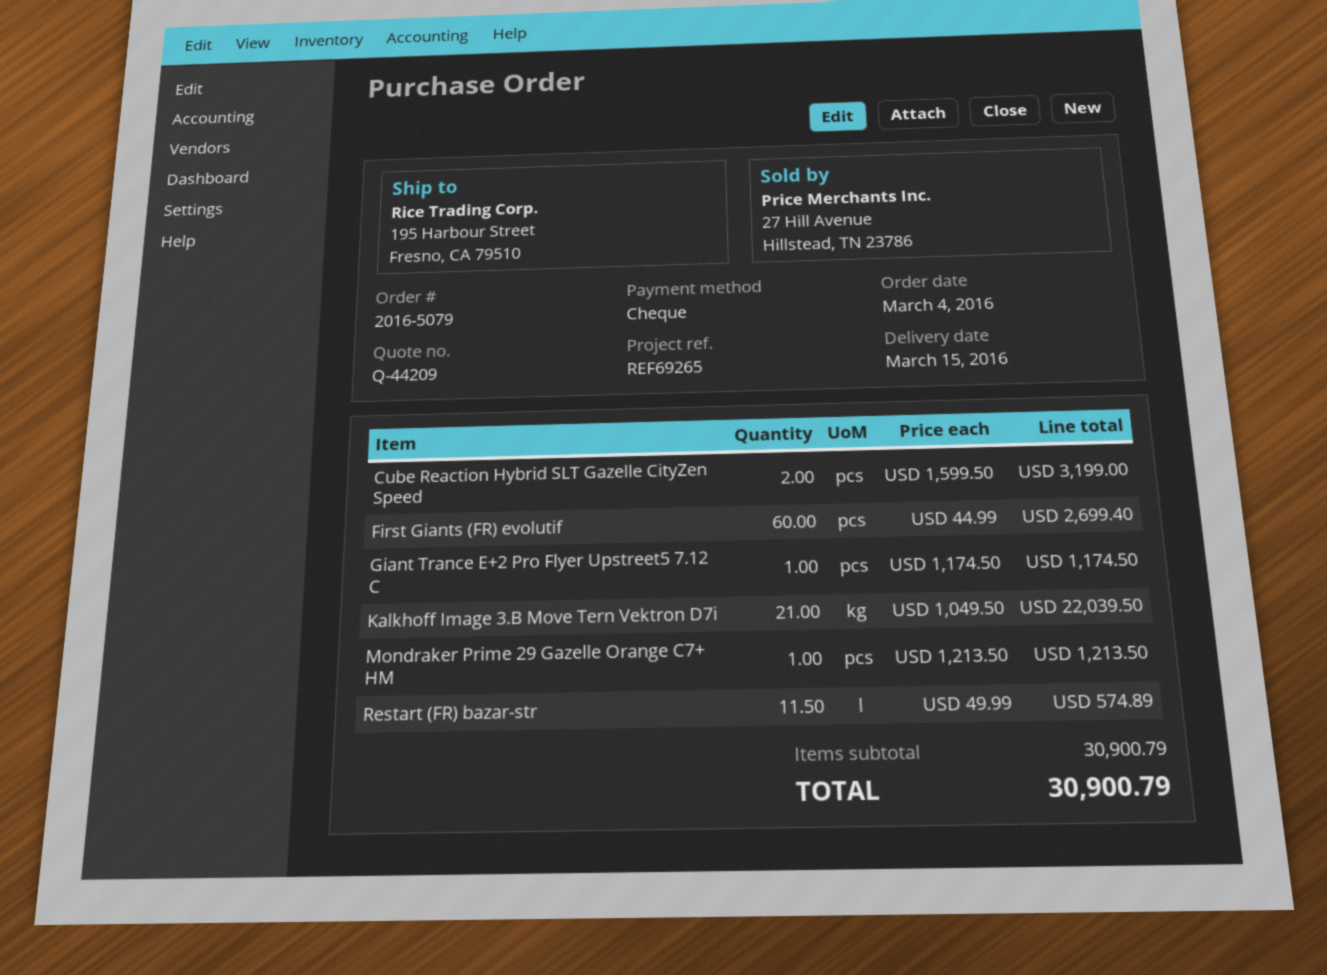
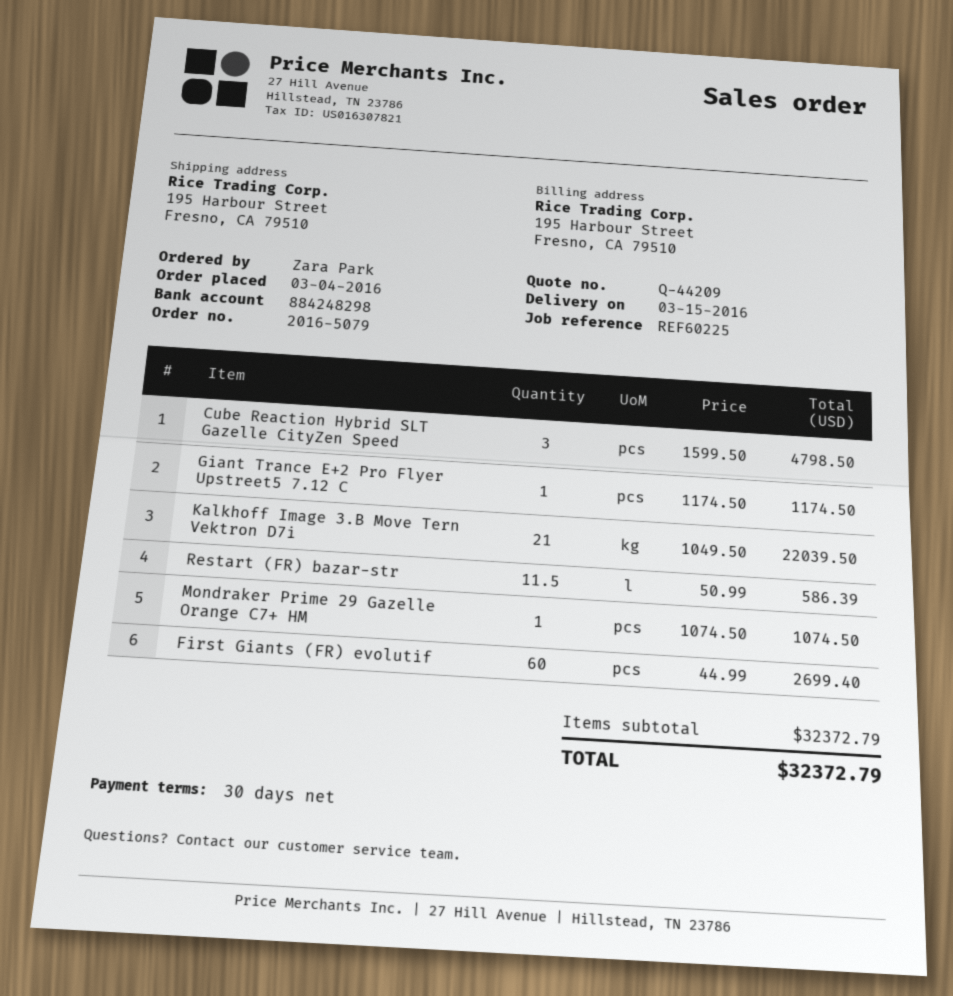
reference: REF69265 -> REF60225
Cube Reaction Hybrid SLT Gazelle CityZen Speed: 2 x 1599.50 = 3199.00 -> 3 x 1599.50 = 4798.50
Mondraker Prime 29 Gazelle Orange C7+ HM: 1 x 1213.50 = 1213.50 -> 1 x 1074.50 = 1074.50
Restart (FR) bazar-str: 11.5 x 49.99 = 574.89 -> 11.5 x 50.99 = 586.39
subtotal: 30900.79 -> 32372.79
total: 30900.79 -> 32372.79

